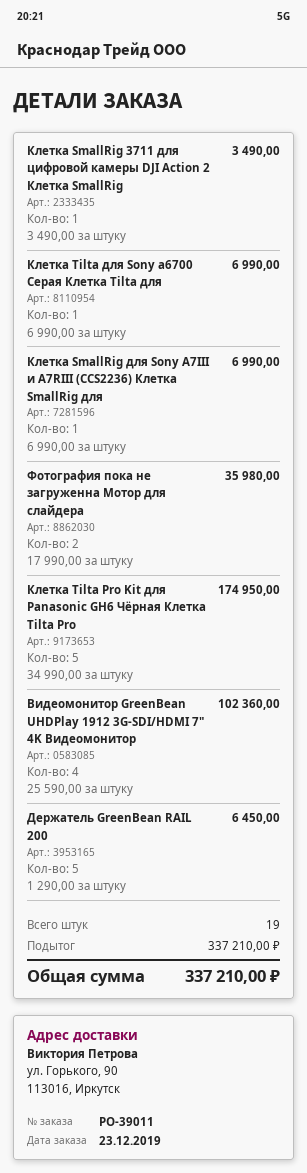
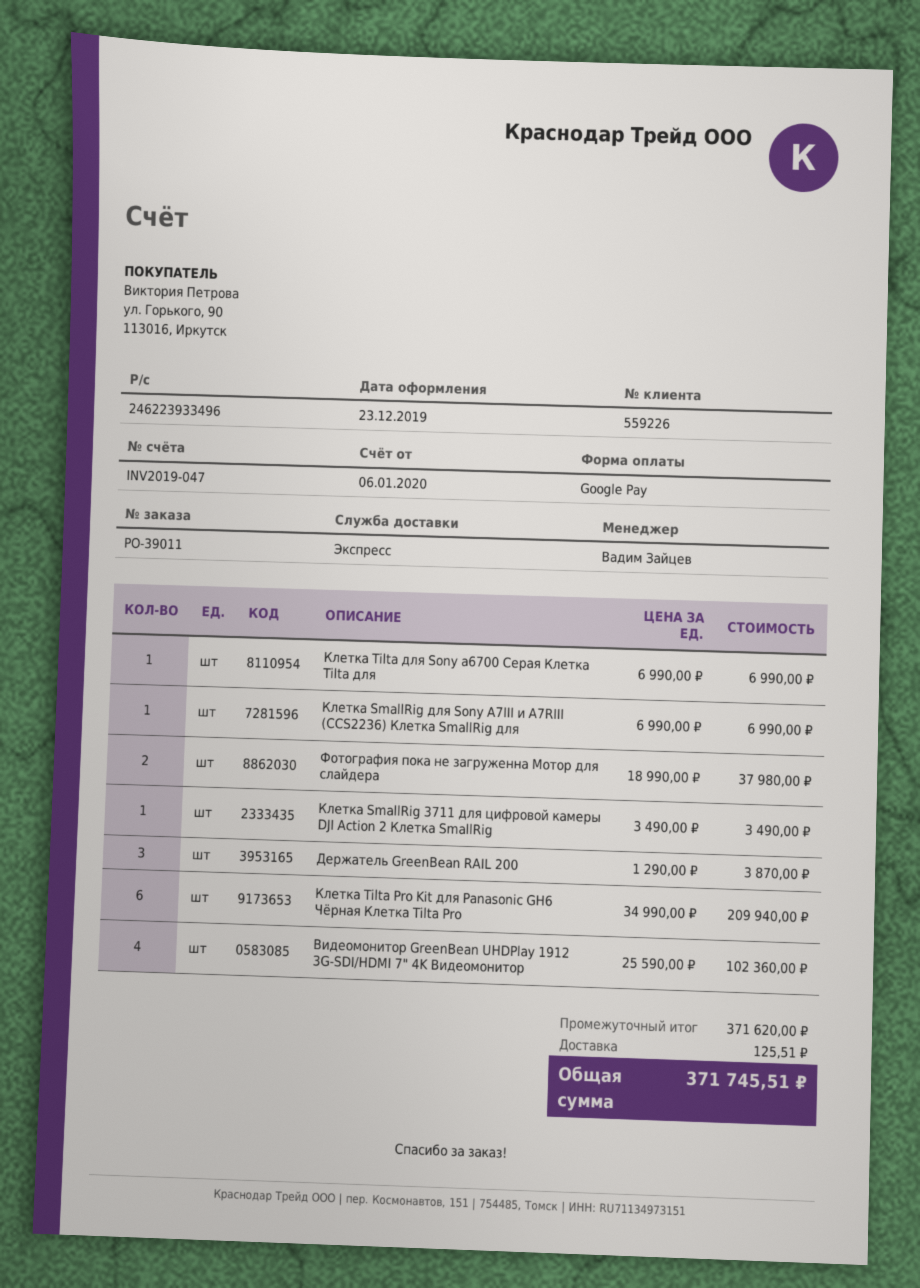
Фотография пока не загруженна Мотор для слайдера: 2 x 17990.00 = 35980.00 -> 2 x 18990.00 = 37980.00
Клетка Tilta Pro Kit для Panasonic GH6 Чёрная Клетка Tilta Pro: 5 x 34990.00 = 174950.00 -> 6 x 34990.00 = 209940.00
Держатель GreenBean RAIL 200: 5 x 1290.00 = 6450.00 -> 3 x 1290.00 = 3870.00
subtotal: 337210.00 -> 371620.00
shipping: none -> 125.51
total: 337210.00 -> 371745.51

